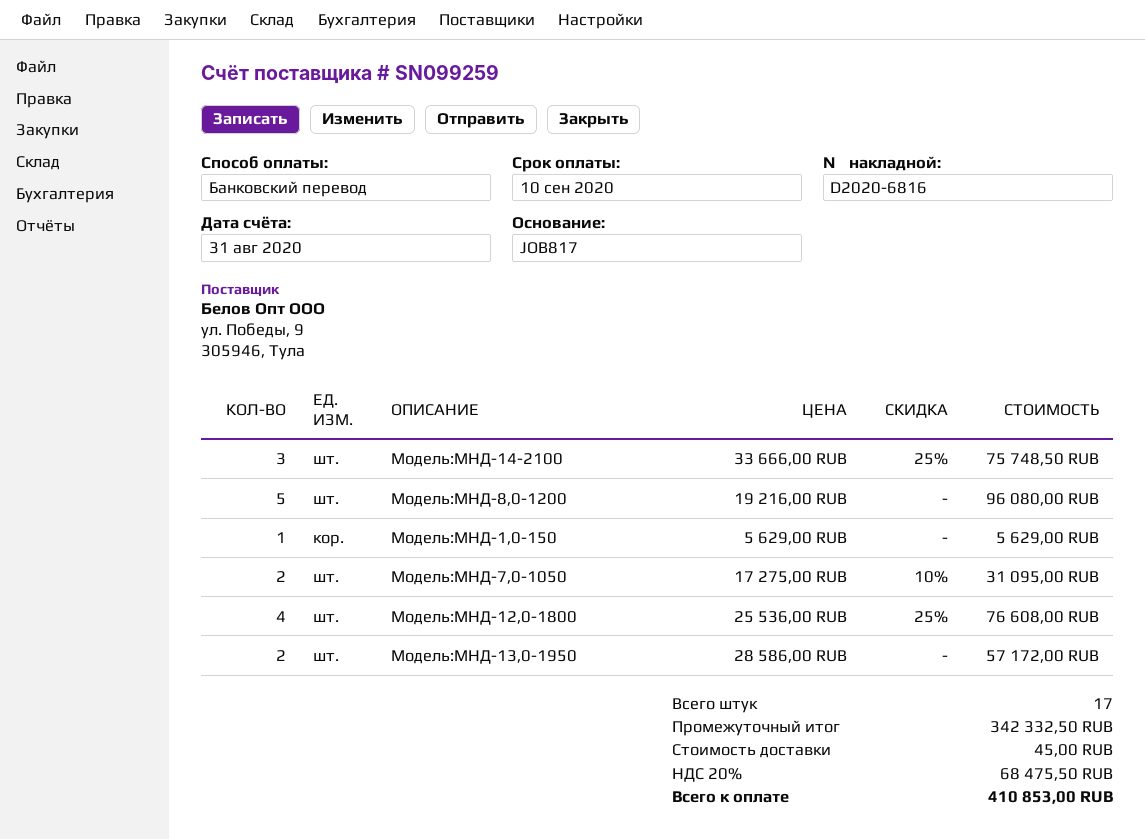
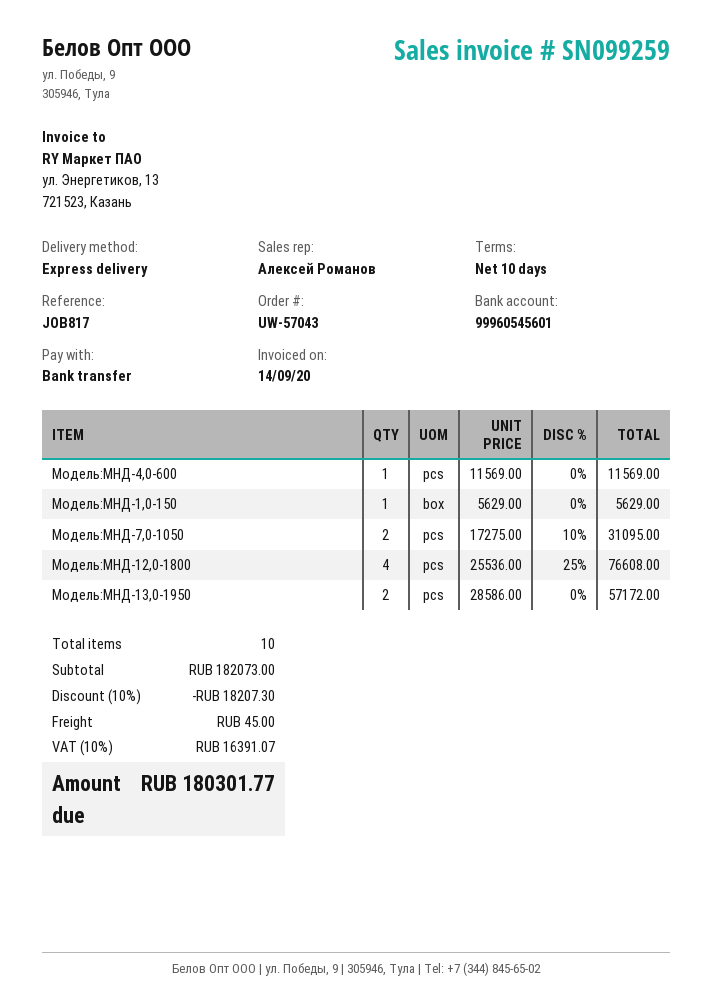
invoice date: 2020-08-31 -> 2020-09-14
Модель:МНД-14-2100: 3 x 33666.00 - 25% = 75748.50 -> none
Модель:МНД-8,0-1200: 5 x 19216.00 = 96080.00 -> none
Модель:МНД-4,0-600: none -> 1 x 11569.00 = 11569.00
total quantity: 17 -> 10
subtotal: 342332.50 -> 182073.00
discount: none -> 10% = 18207.30
tax: 20% = 68475.50 -> 10% = 16391.07
total: 410853.00 -> 180301.77

